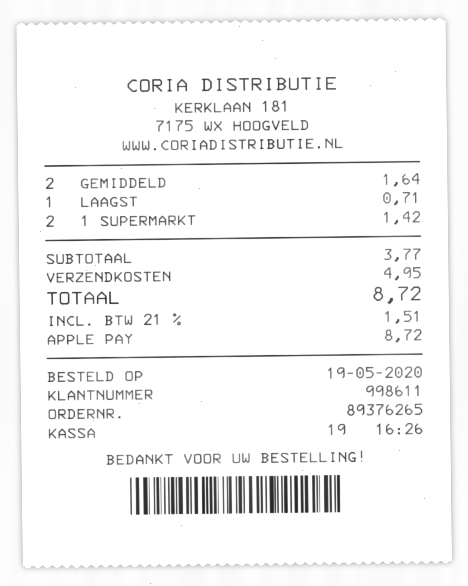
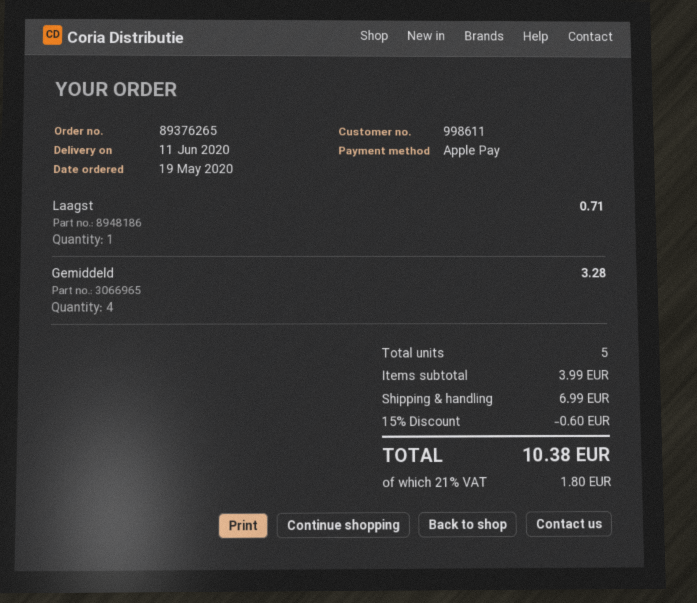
GEMIDDELD: 2 for 1.64 -> 4 for 3.28
1 SUPERMARKT: 2 for 1.42 -> none
subtotal: 3.77 -> 3.99
discount: none -> 15% = 0.60
shipping: 4.95 -> 6.99
tax: 21% = 1.51 -> 21% = 1.80
total: 8.72 -> 10.38

